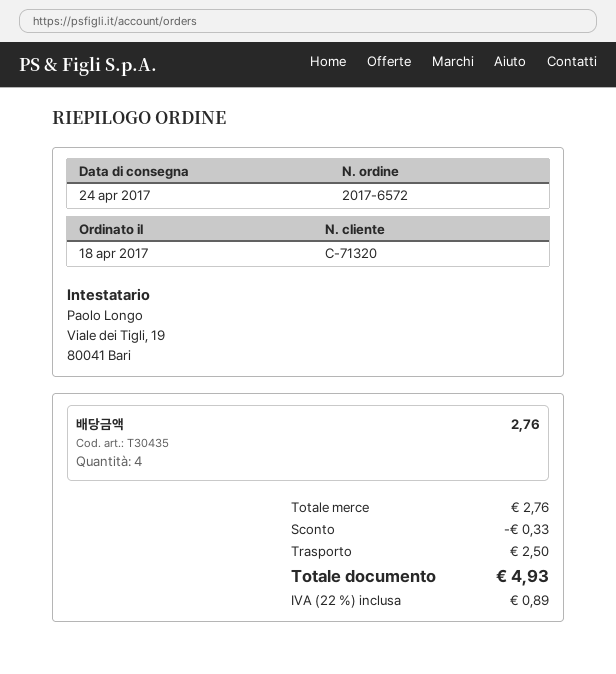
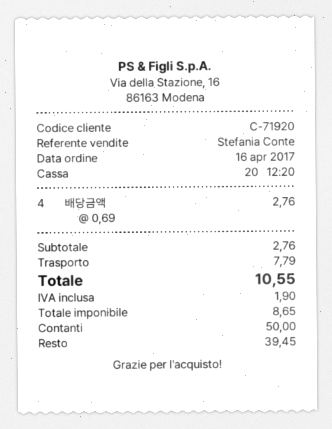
order date: 2017-04-18 -> 2017-04-16
customer number: C-71320 -> C-71920
discount: 0.33 -> none
shipping: 2.50 -> 7.79
tax: 0.89 -> 1.90
total: 4.93 -> 10.55

